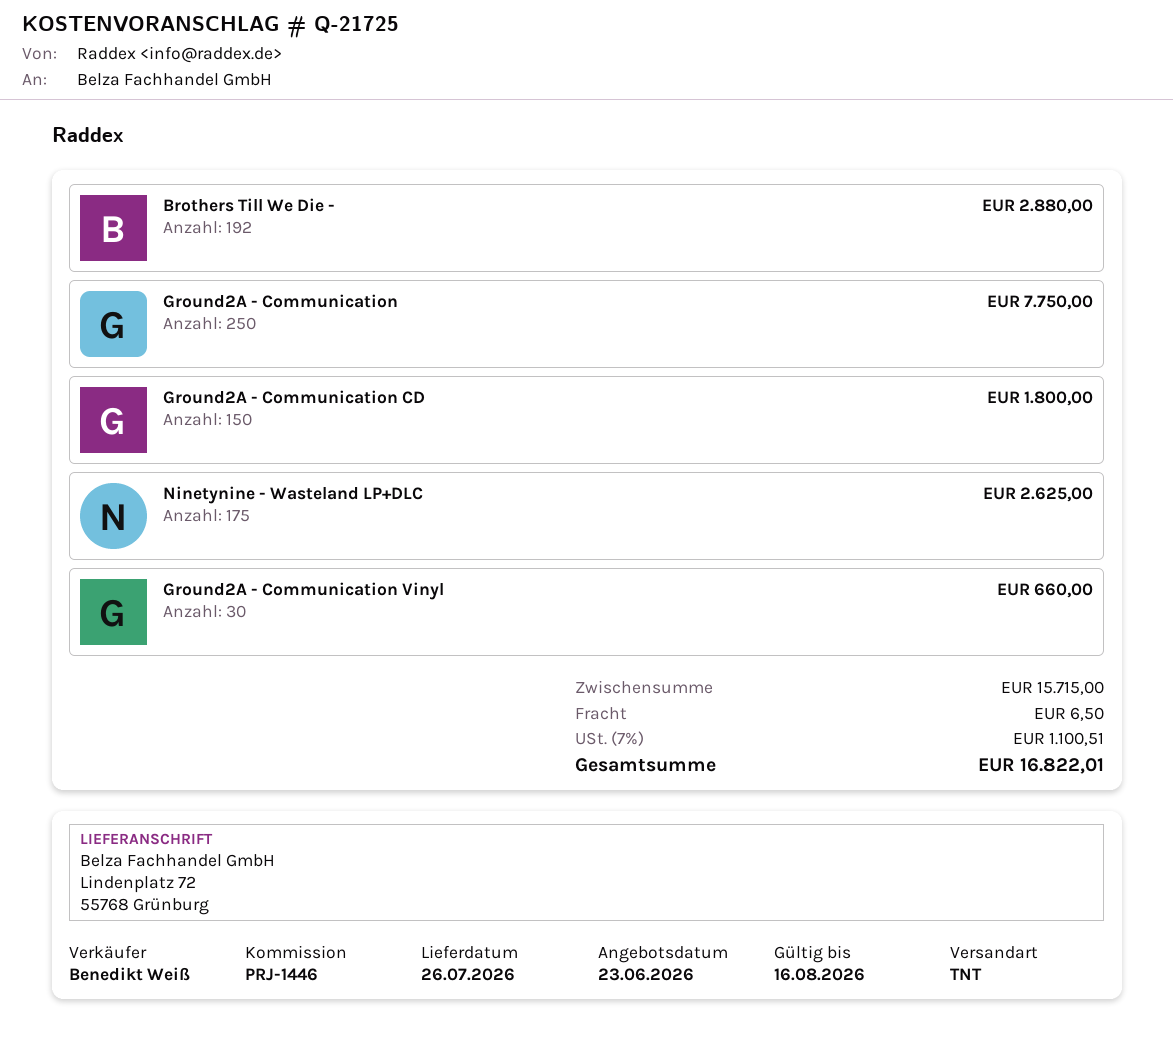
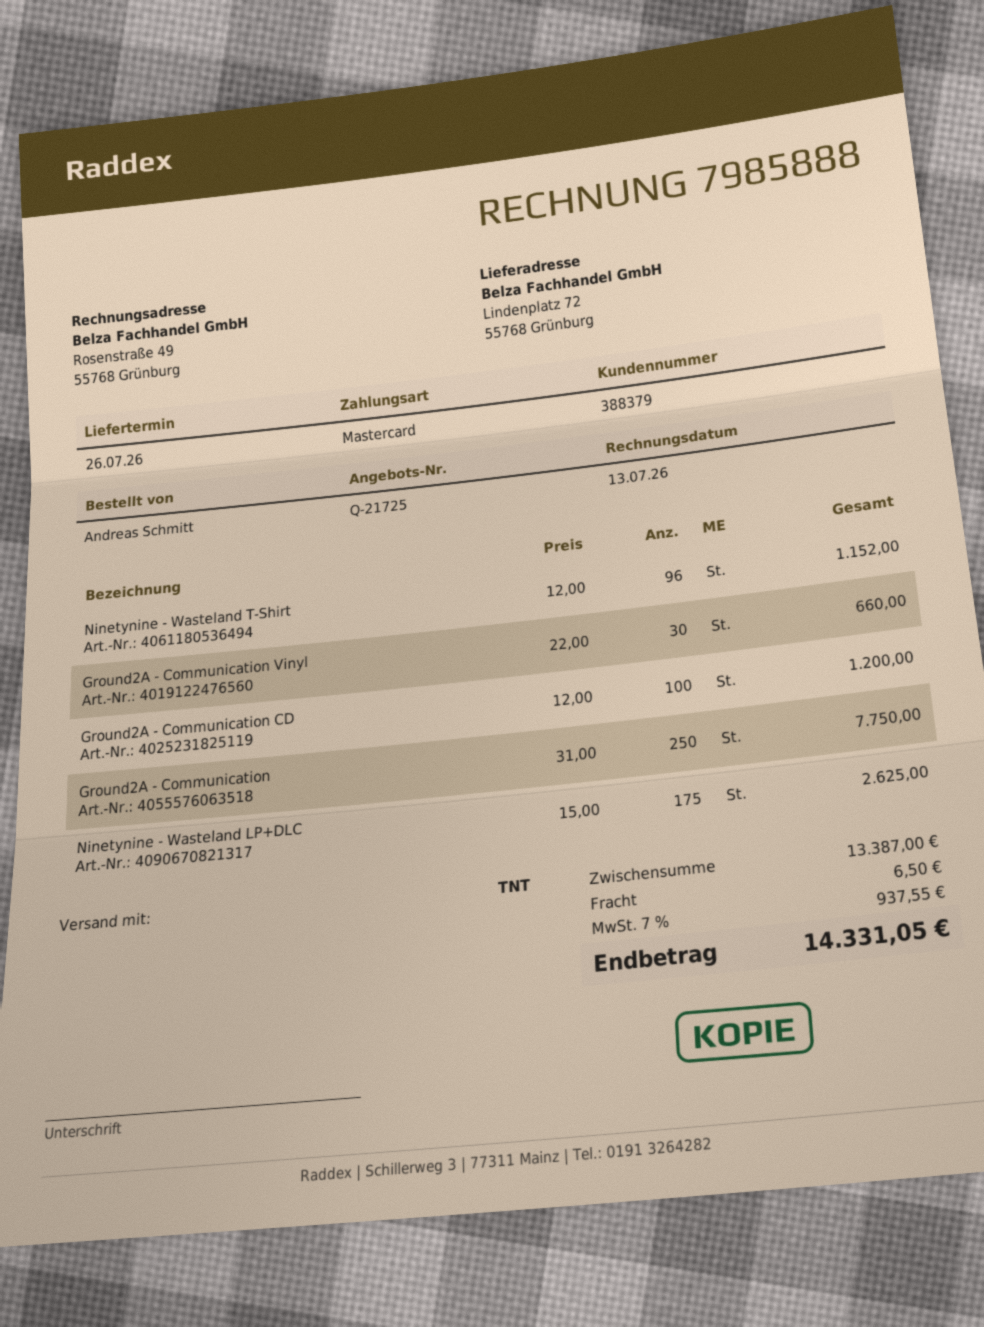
Brothers Till We Die -: 192 for 2880.00 -> none
Ground2A - Communication CD: 150 for 1800.00 -> 100 for 1200.00
Ninetynine - Wasteland T-Shirt: none -> 96 for 1152.00
subtotal: 15715.00 -> 13387.00
tax: 7% = 1100.51 -> 7% = 937.55
total: 16822.01 -> 14331.05

